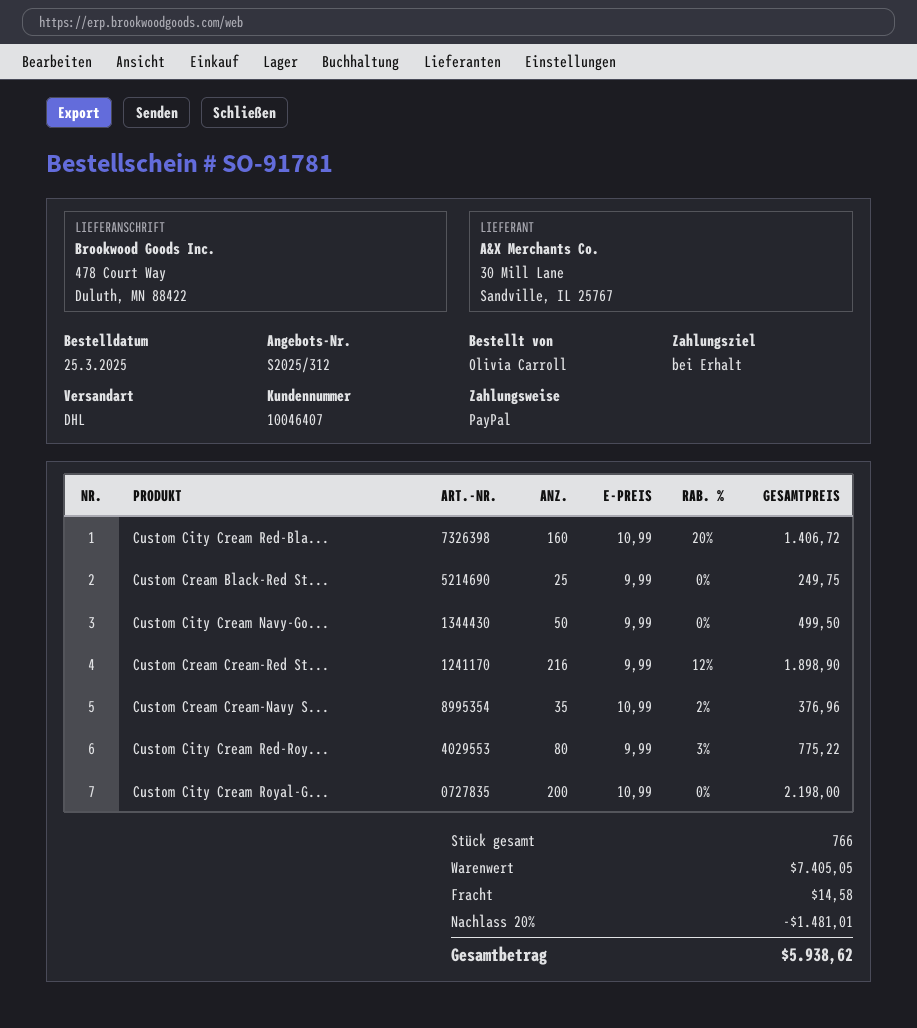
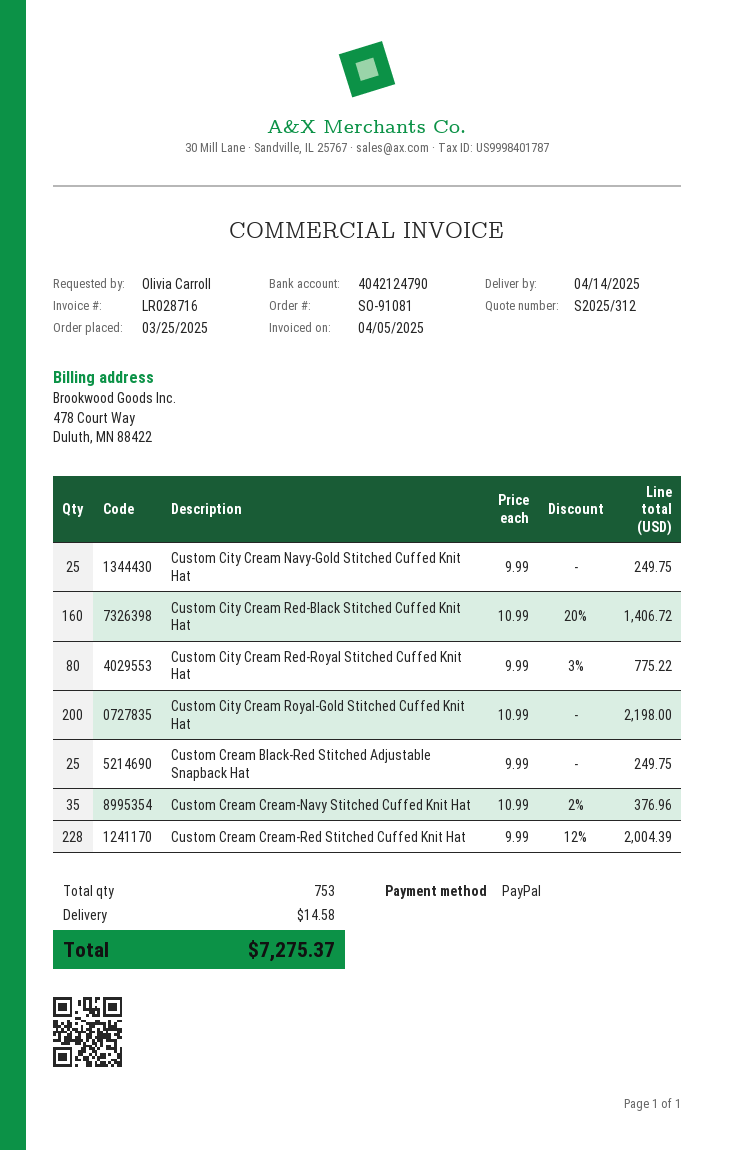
order number: SO-91781 -> SO-91081
Custom City Cream Navy-Go...: 50 x 9.99 = 499.50 -> 25 x 9.99 = 249.75
Custom Cream Cream-Red St...: 216 x 9.99 - 12% = 1898.90 -> 228 x 9.99 - 12% = 2004.39
total quantity: 766 -> 753
discount: 20% = 1481.01 -> none
total: 5938.62 -> 7275.37

